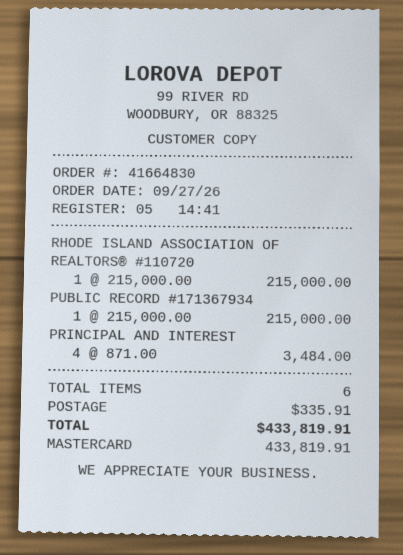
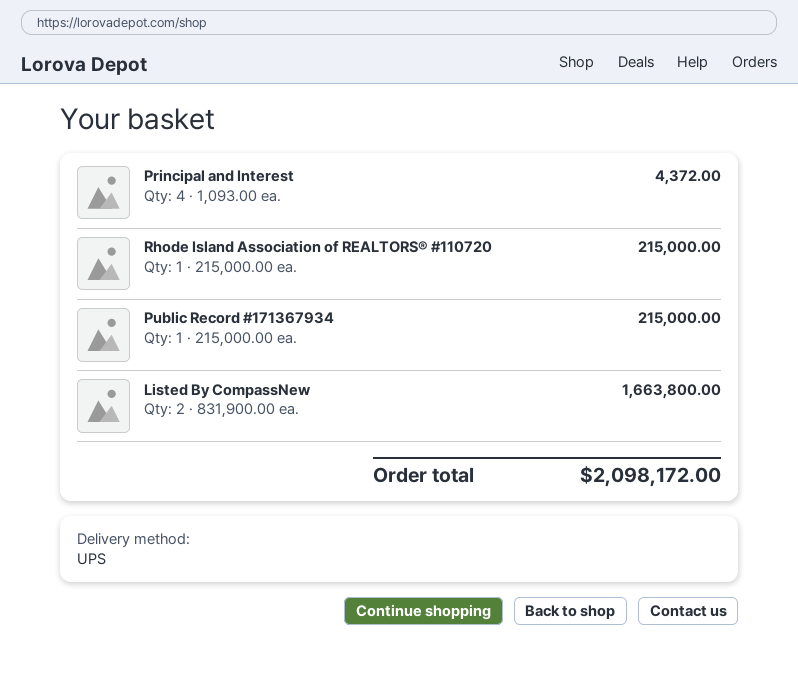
PRINCIPAL AND INTEREST: 4 x 871.00 = 3484.00 -> 4 x 1093.00 = 4372.00
Listed By CompassNew: none -> 2 x 831900.00 = 1663800.00
shipping: 335.91 -> none
total: 433819.91 -> 2098172.00

